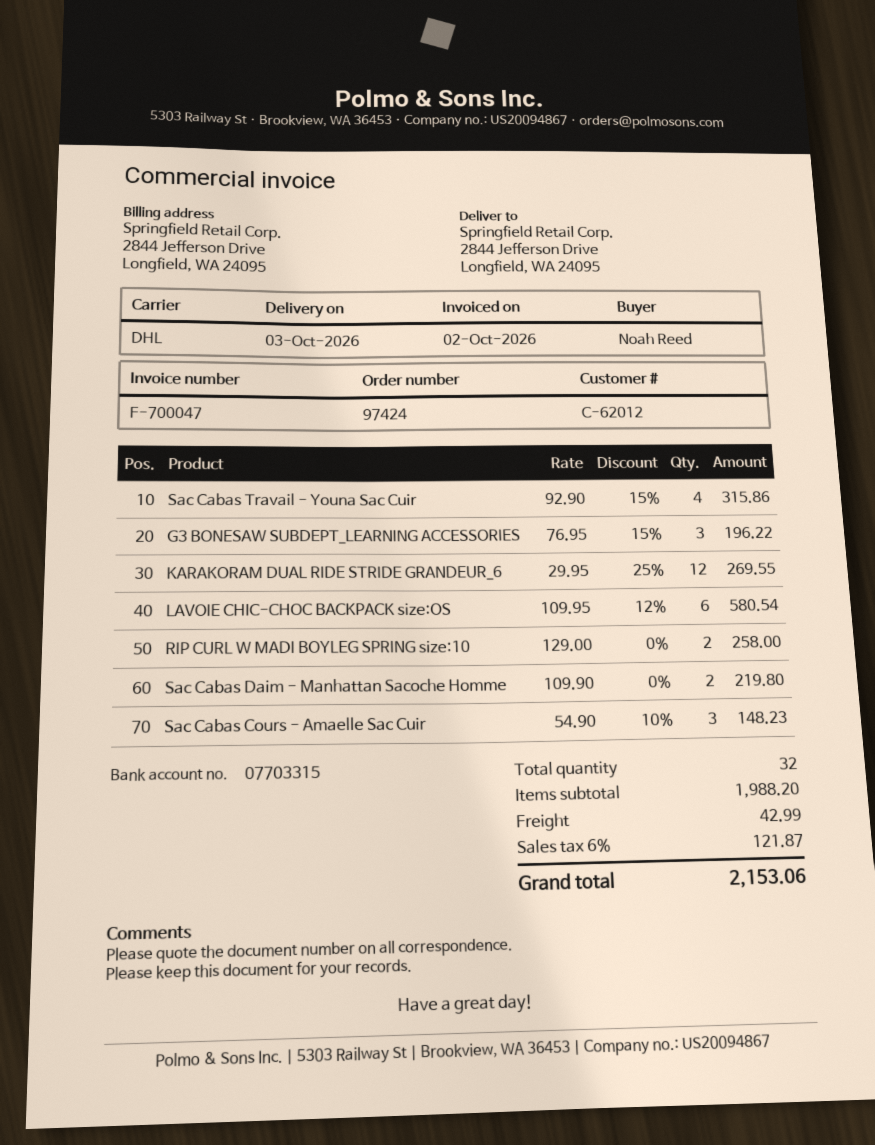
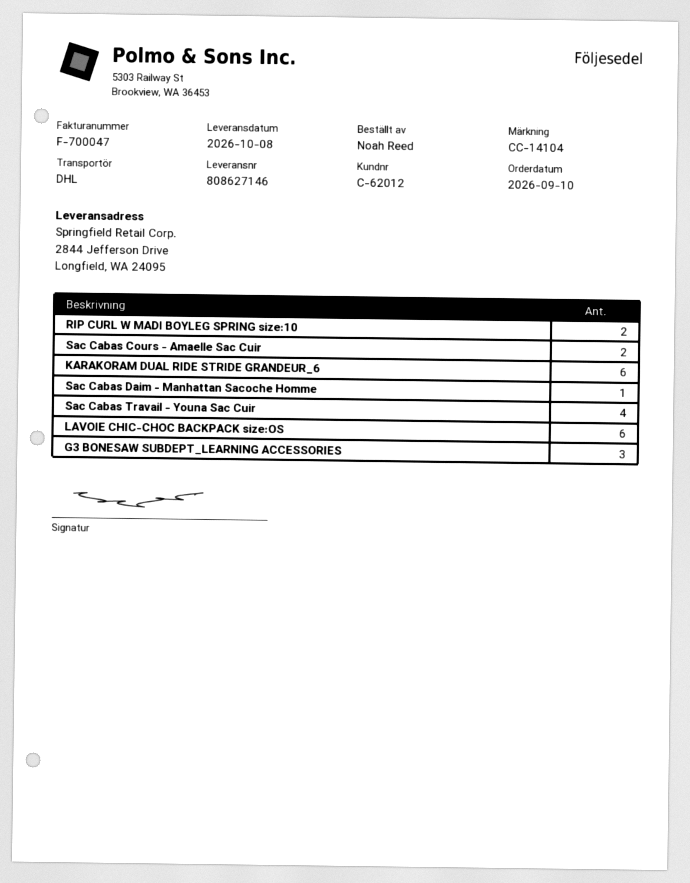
delivery date: 2026-10-03 -> 2026-10-08
KARAKORAM DUAL RIDE STRIDE GRANDEUR_6: 12 -> 6
Sac Cabas Daim - Manhattan Sacoche Homme: 2 -> 1
Sac Cabas Cours - Amaelle Sac Cuir: 3 -> 2

